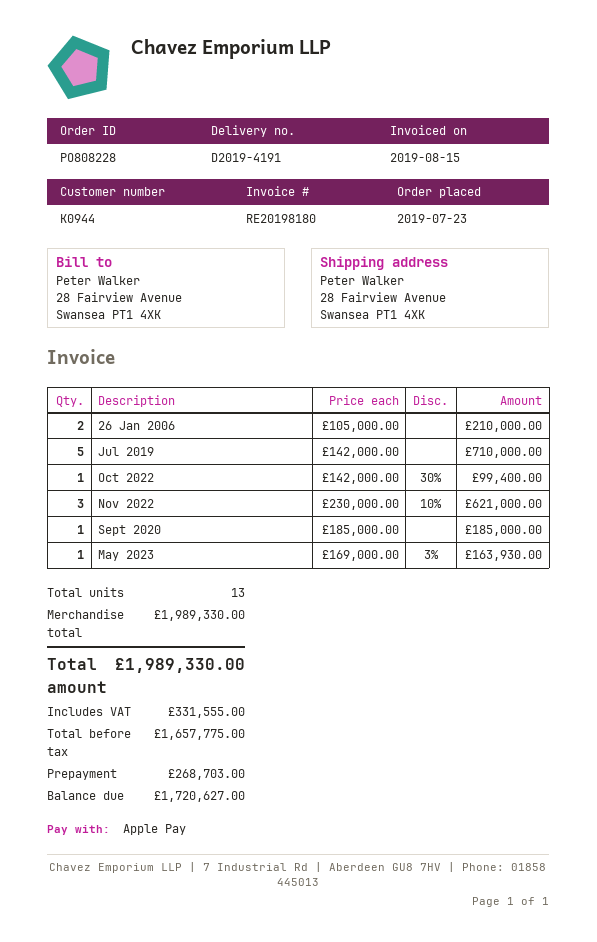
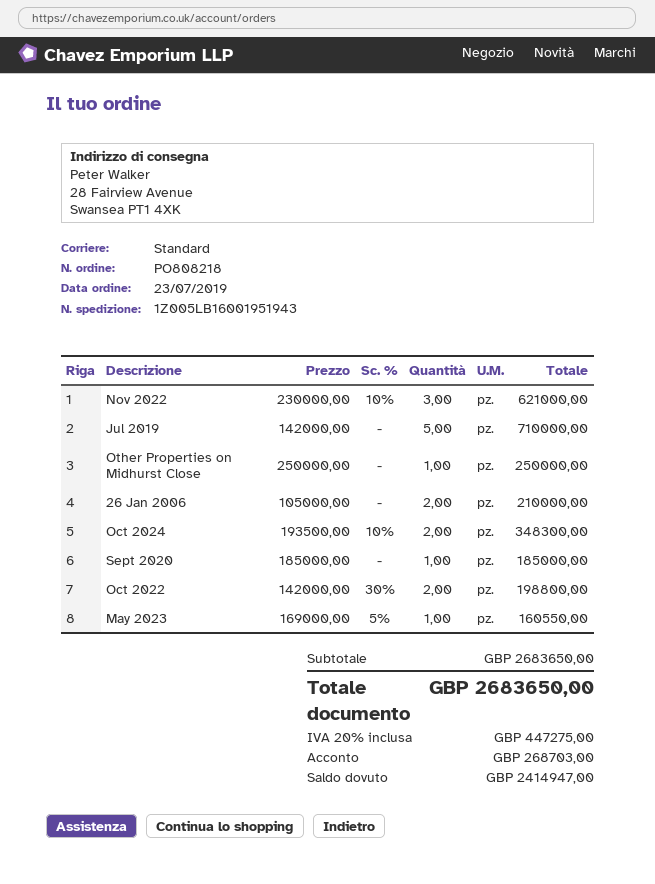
order number: PO808228 -> PO808218
Oct 2022: 1 x 142000.00 - 30% = 99400.00 -> 2 x 142000.00 - 30% = 198800.00
May 2023: 1 x 169000.00 - 3% = 163930.00 -> 1 x 169000.00 - 5% = 160550.00
Other Properties on Midhurst Close: none -> 1 x 250000.00 = 250000.00
Oct 2024: none -> 2 x 193500.00 - 10% = 348300.00
subtotal: 1989330.00 -> 2683650.00
tax: 331555.00 -> 447275.00
total: 1989330.00 -> 2683650.00
balance: 1720627.00 -> 2414947.00

